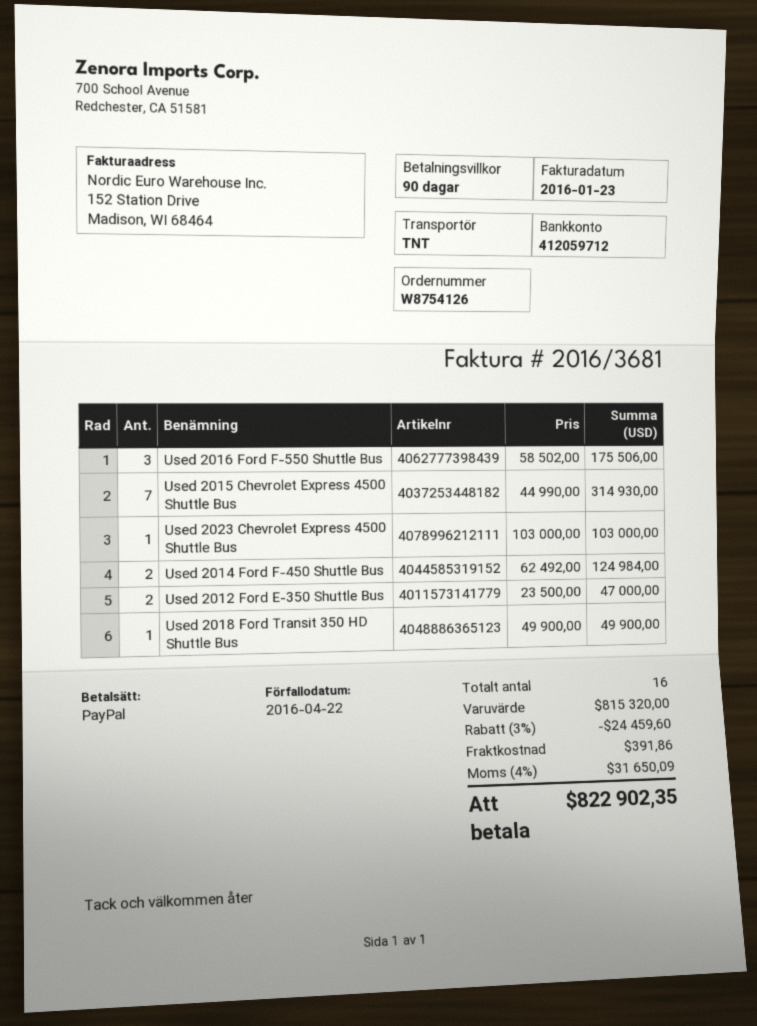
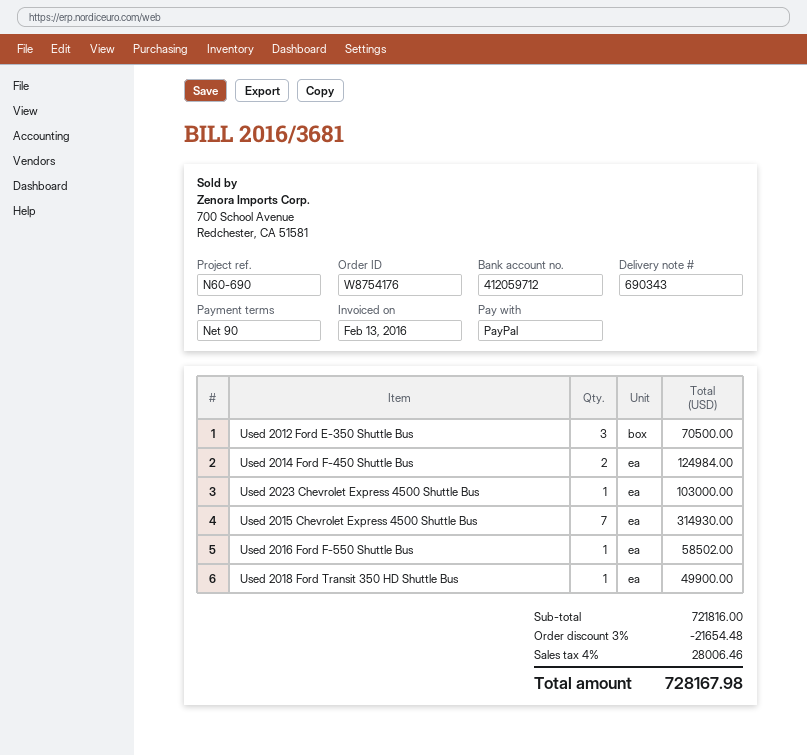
order number: W8754126 -> W8754176
invoice date: 2016-01-23 -> 2016-02-13
Used 2016 Ford F-550 Shuttle Bus: 3 for 175506.00 -> 1 for 58502.00
Used 2012 Ford E-350 Shuttle Bus: 2 for 47000.00 -> 3 for 70500.00
subtotal: 815320.00 -> 721816.00
discount: 3% = 24459.60 -> 3% = 21654.48
shipping: 391.86 -> none
tax: 4% = 31650.09 -> 4% = 28006.46
total: 822902.35 -> 728167.98

